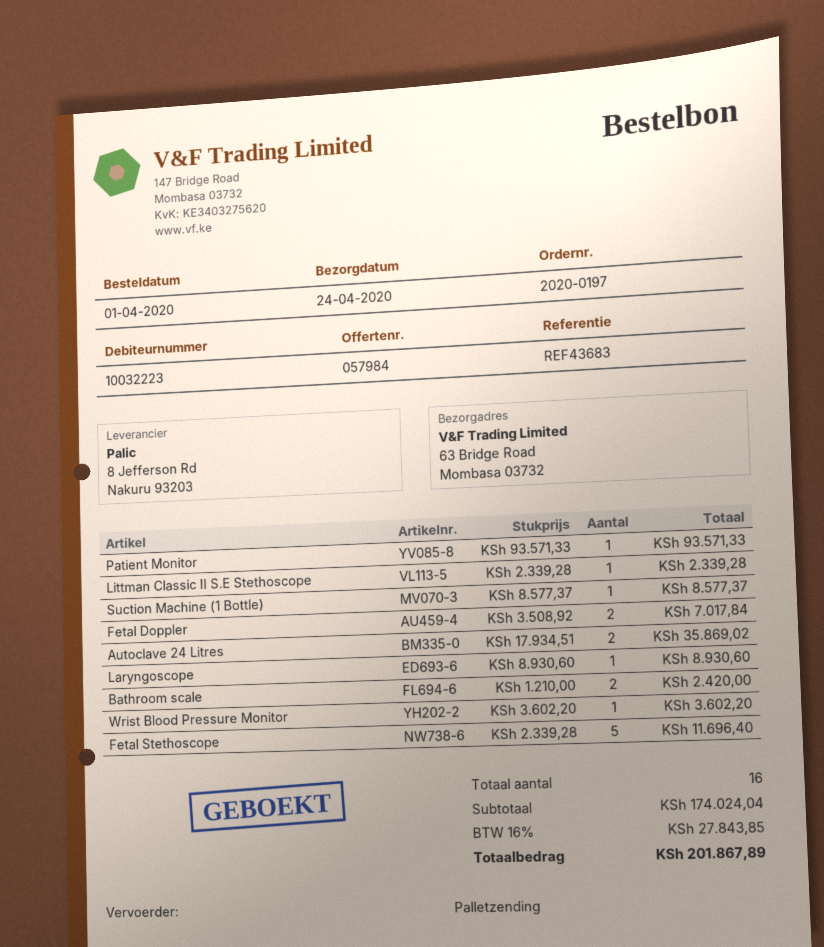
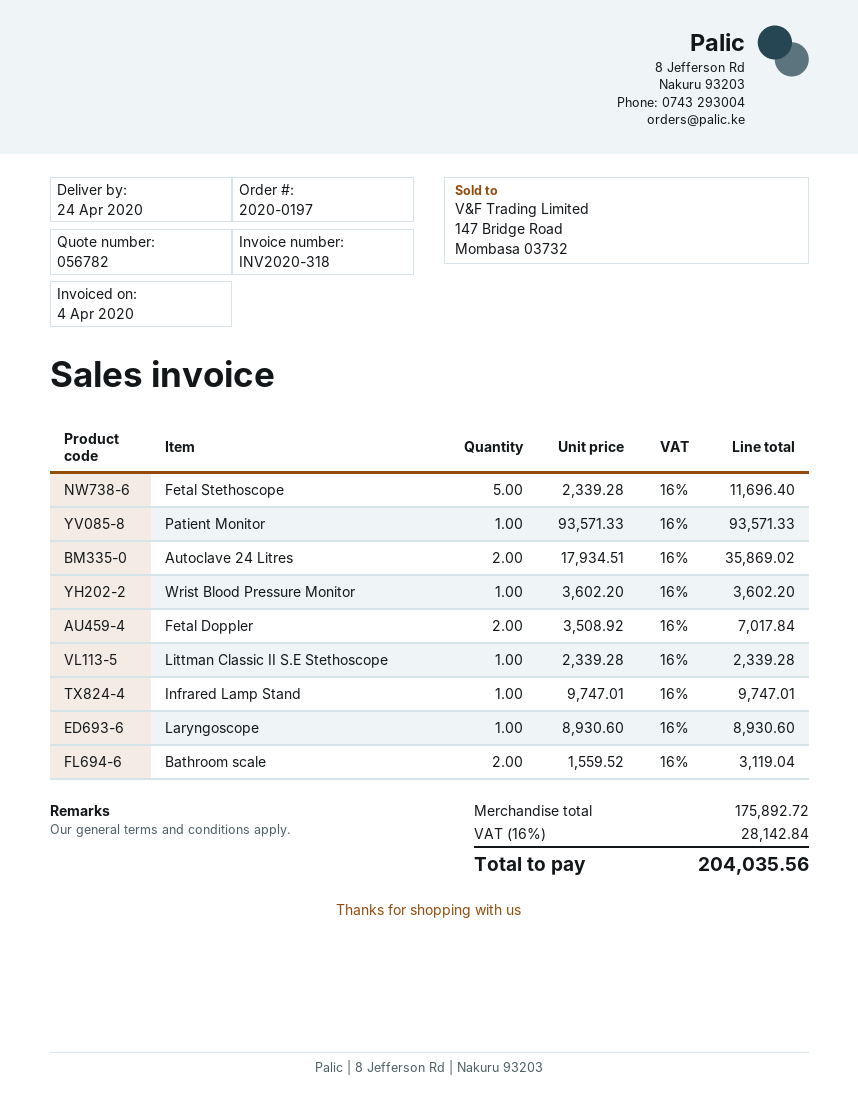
quote number: 057984 -> 056782
Suction Machine (1 Bottle): 1 x 8577.37 = 8577.37 -> none
Bathroom scale: 2 x 1210.00 = 2420.00 -> 2 x 1559.52 = 3119.04
Infrared Lamp Stand: none -> 1 x 9747.01 = 9747.01
subtotal: 174024.04 -> 175892.72
tax: 16% = 27843.85 -> 16% = 28142.84
total: 201867.89 -> 204035.56

